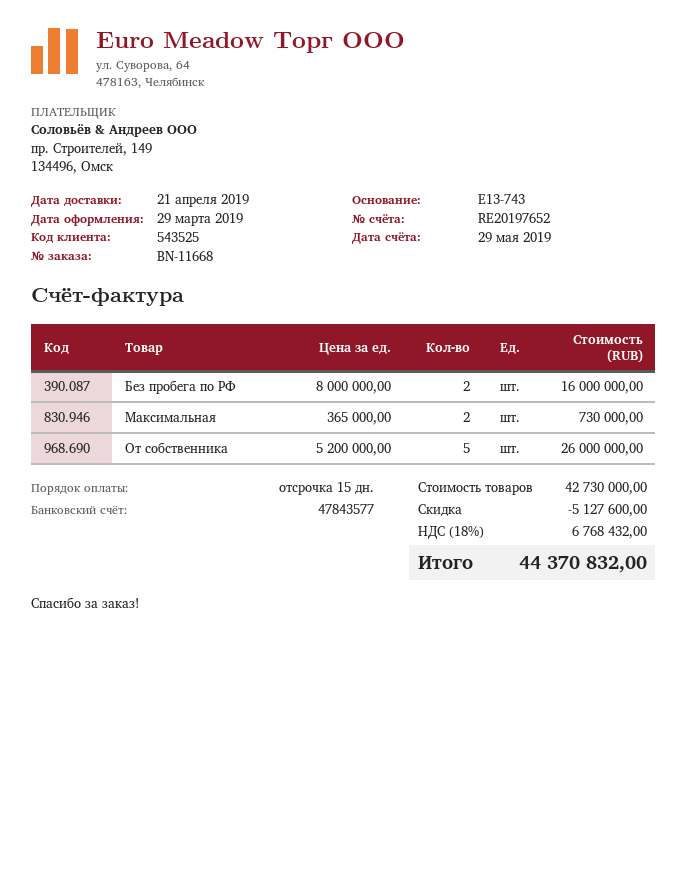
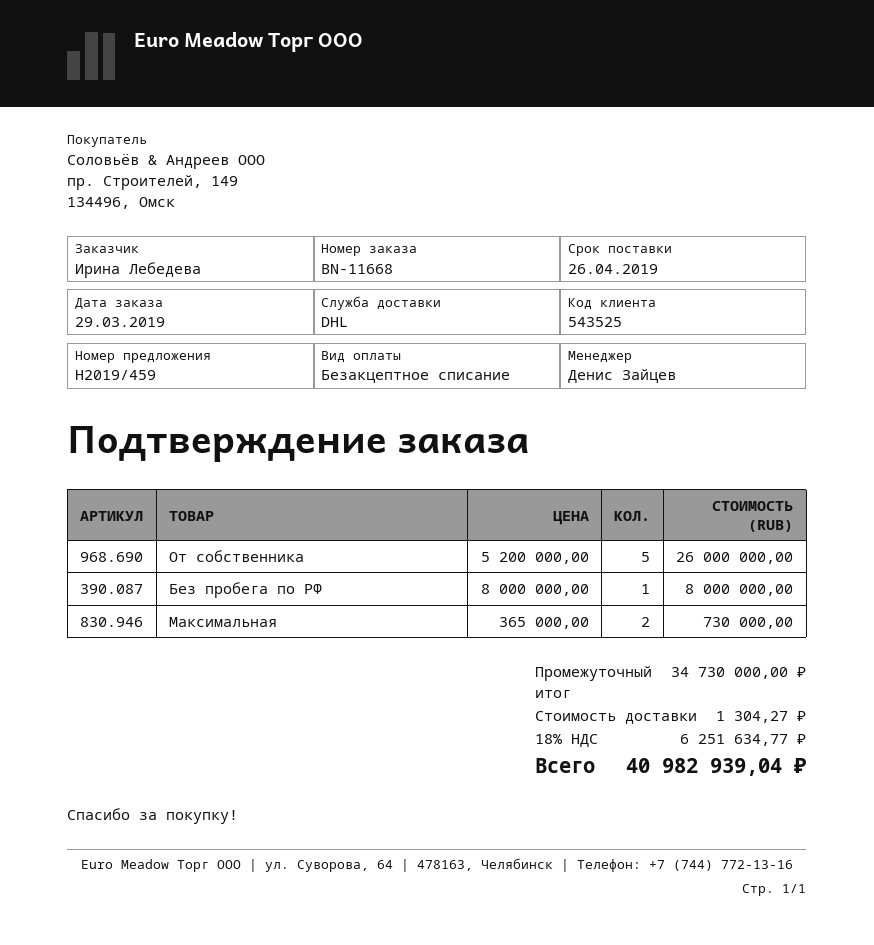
delivery date: 2019-04-21 -> 2019-04-26
Без пробега по РФ: 2 x 8000000.00 = 16000000.00 -> 1 x 8000000.00 = 8000000.00
subtotal: 42730000.00 -> 34730000.00
discount: 5127600.00 -> none
shipping: none -> 1304.27
tax: 18% = 6768432.00 -> 18% = 6251634.77
total: 44370832.00 -> 40982939.04

